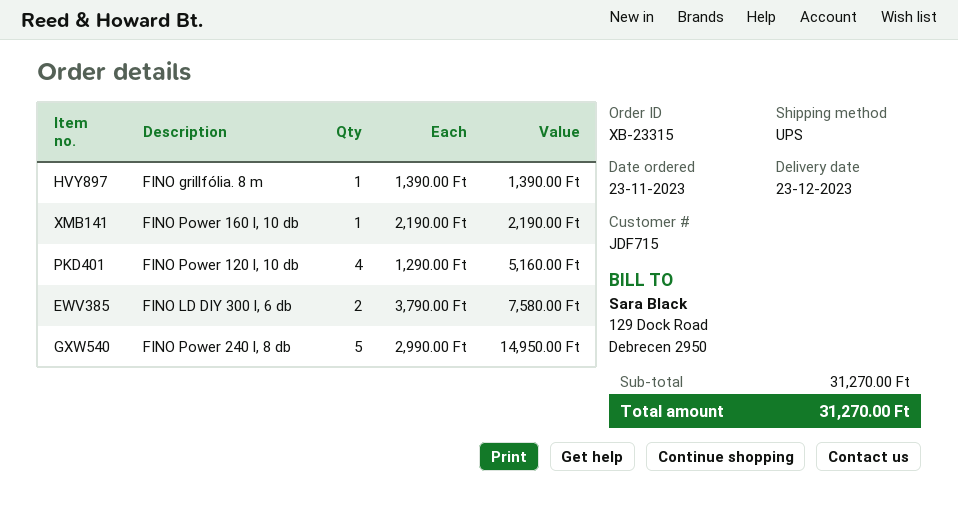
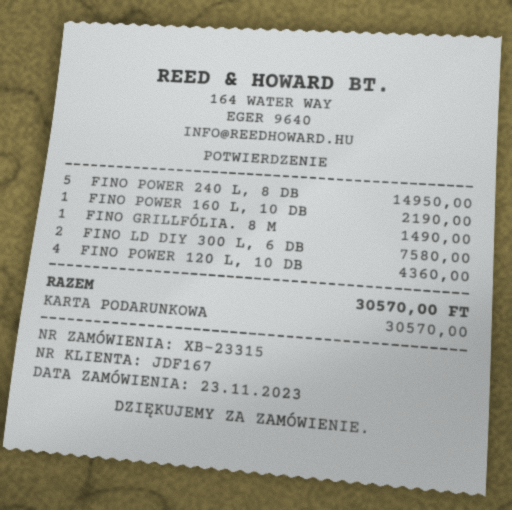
customer number: JDF715 -> JDF167
FINO grillfólia. 8 m: 1 for 1390.00 -> 1 for 1490.00
FINO Power 120 l, 10 db: 4 for 5160.00 -> 4 for 4360.00
total: 31270.00 -> 30570.00

